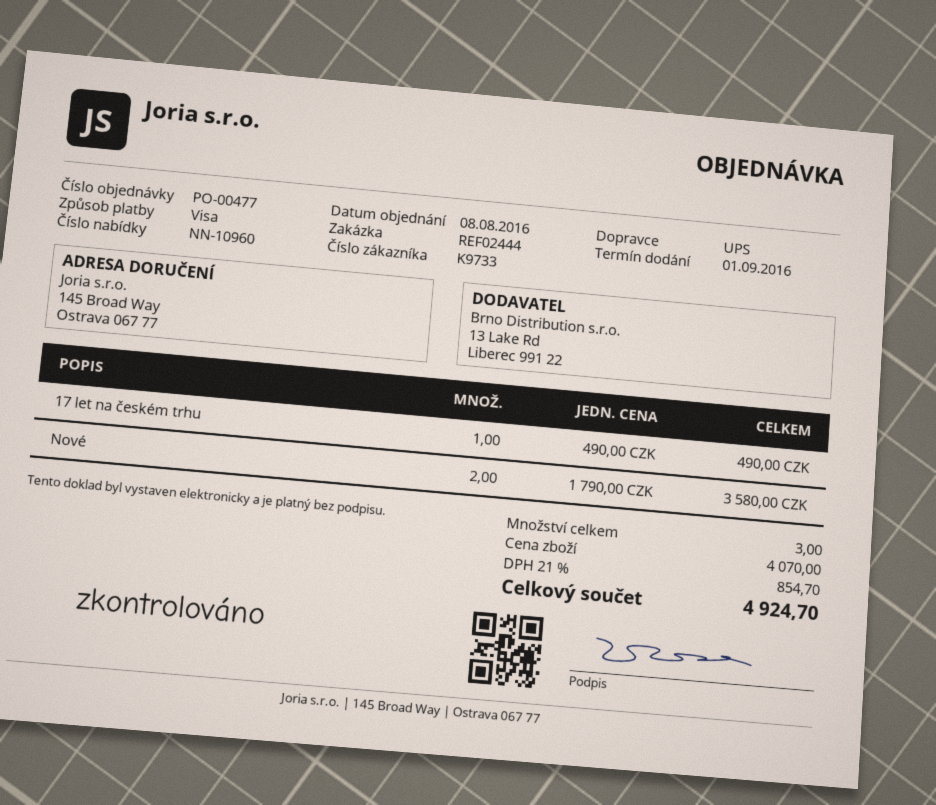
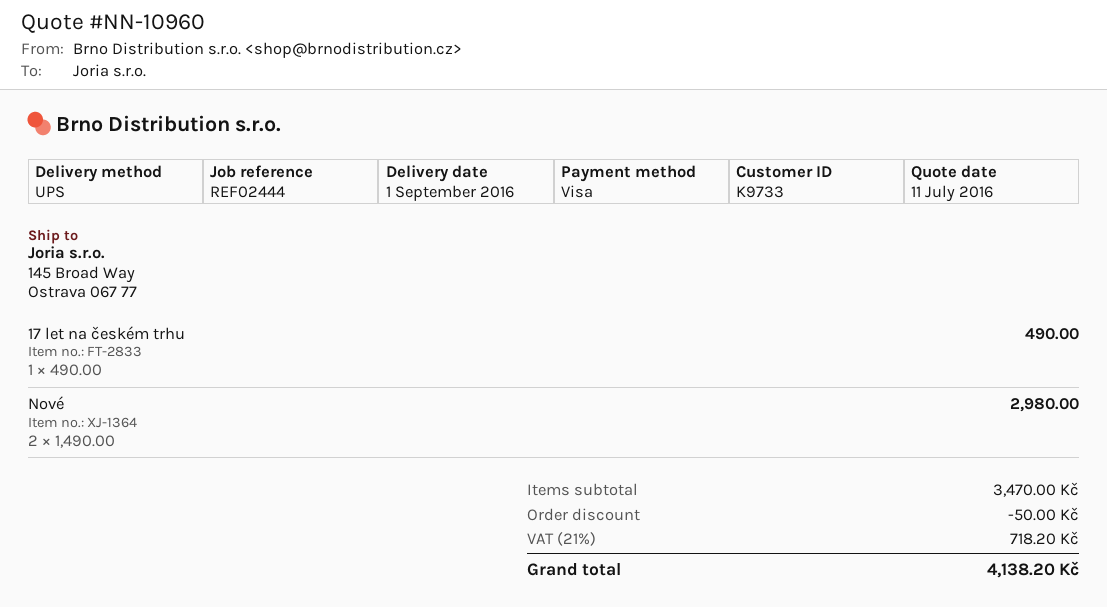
Nové: 2 x 1790.00 = 3580.00 -> 2 x 1490.00 = 2980.00
subtotal: 4070.00 -> 3470.00
discount: none -> 50.00
tax: 21% = 854.70 -> 21% = 718.20
total: 4924.70 -> 4138.20

